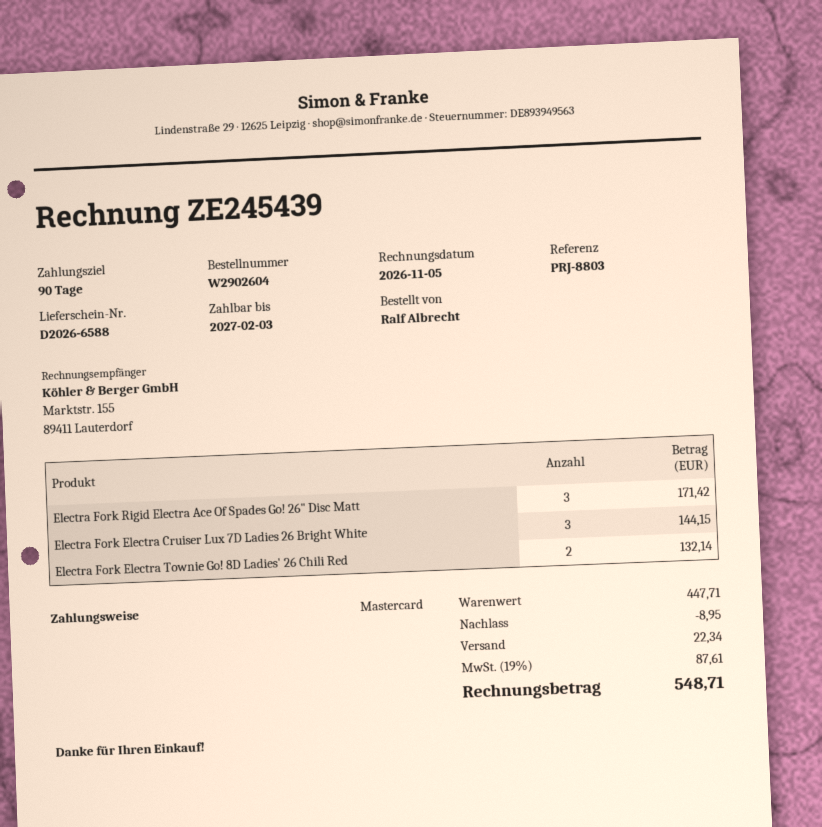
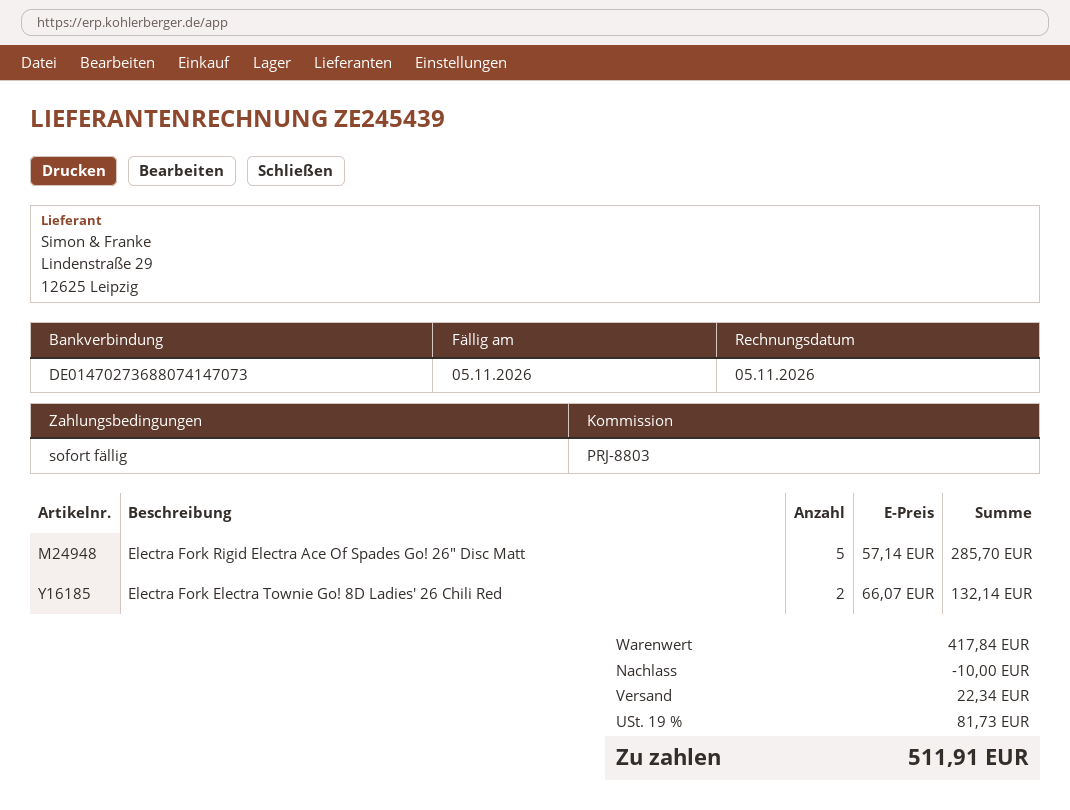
payment terms: 90 days -> on receipt
due date: 2027-02-03 -> 2026-11-05
Electra Fork Rigid Electra Ace Of Spades Go! 26" Disc Matt: 3 for 171.42 -> 5 for 285.70
Electra Fork Electra Cruiser Lux 7D Ladies 26 Bright White: 3 for 144.15 -> none
subtotal: 447.71 -> 417.84
discount: 8.95 -> 10.00
tax: 19% = 87.61 -> 19% = 81.73
total: 548.71 -> 511.91

